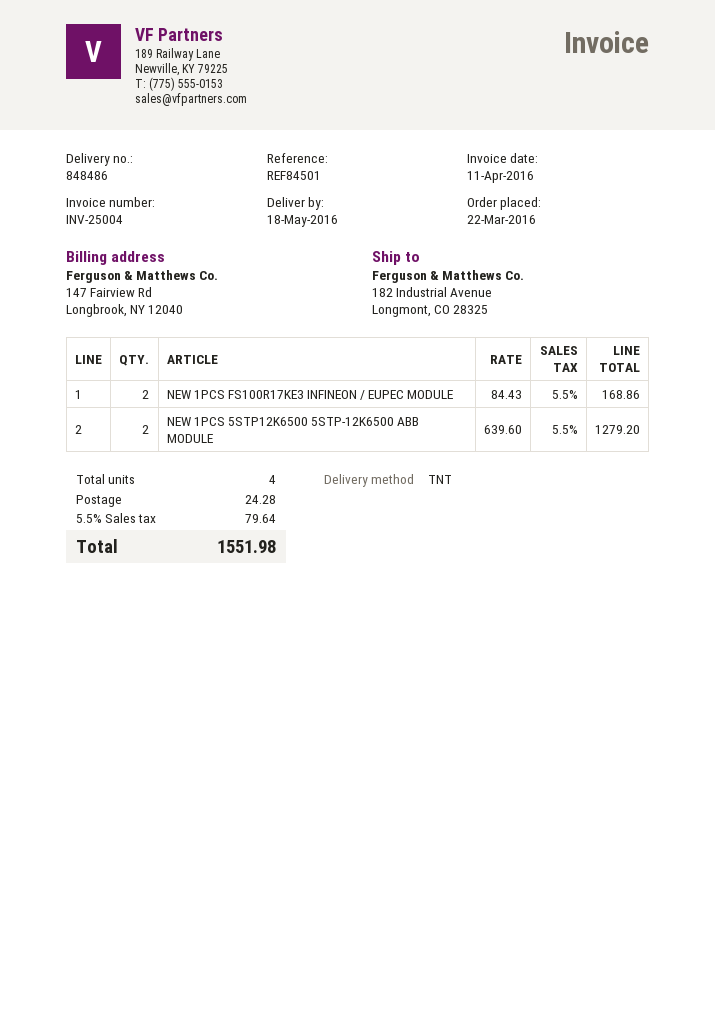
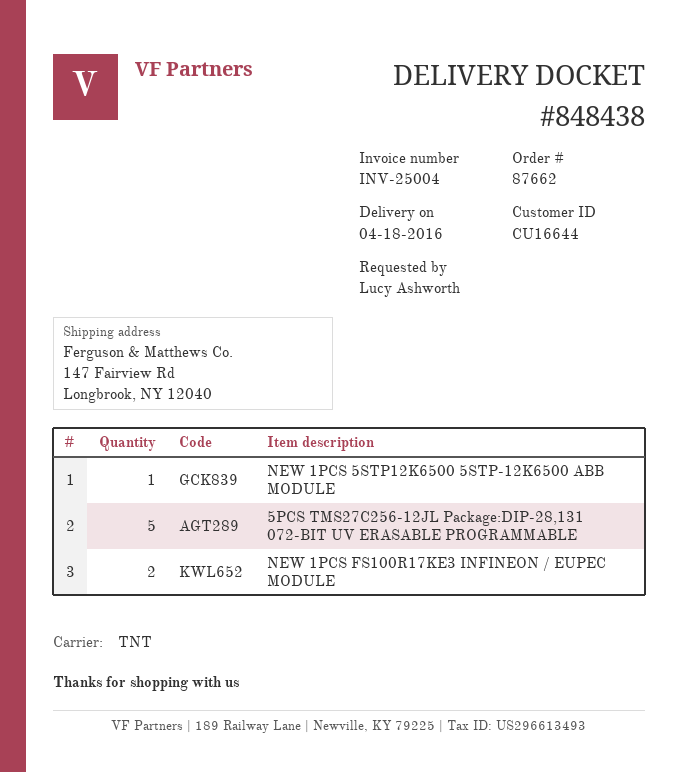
delivery note number: 848486 -> 848438
delivery date: 2016-05-18 -> 2016-04-18
ship to: 182 Industrial Avenue, Longmont, CO 28325 -> 147 Fairview Rd, Longbrook, NY 12040
NEW 1PCS 5STP12K6500 5STP-12K6500 ABB MODULE: 2 -> 1
5PCS TMS27C256-12JL Package:DIP-28,131 072-BIT UV ERASABLE PROGRAMMABLE: none -> 5

